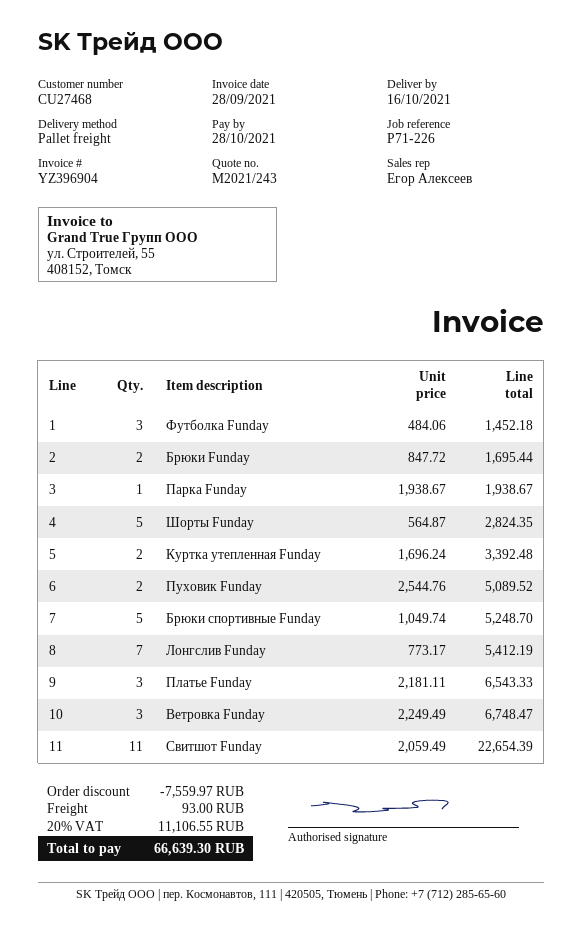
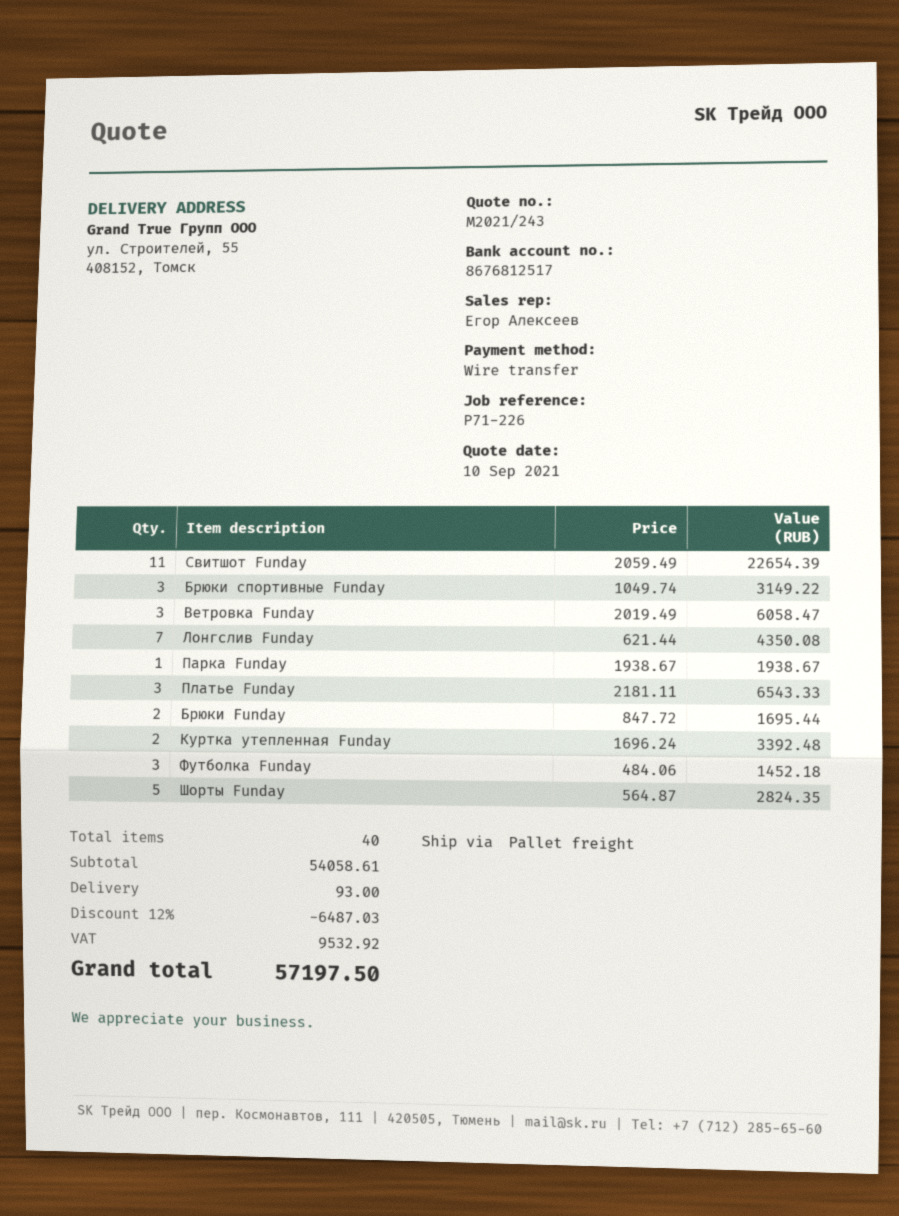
Пуховик Funday: 2 x 2544.76 = 5089.52 -> none
Брюки спортивные Funday: 5 x 1049.74 = 5248.70 -> 3 x 1049.74 = 3149.22
Лонгслив Funday: 7 x 773.17 = 5412.19 -> 7 x 621.44 = 4350.08
Ветровка Funday: 3 x 2249.49 = 6748.47 -> 3 x 2019.49 = 6058.47
discount: 7559.97 -> 6487.03
tax: 11106.55 -> 9532.92
total: 66639.30 -> 57197.50

